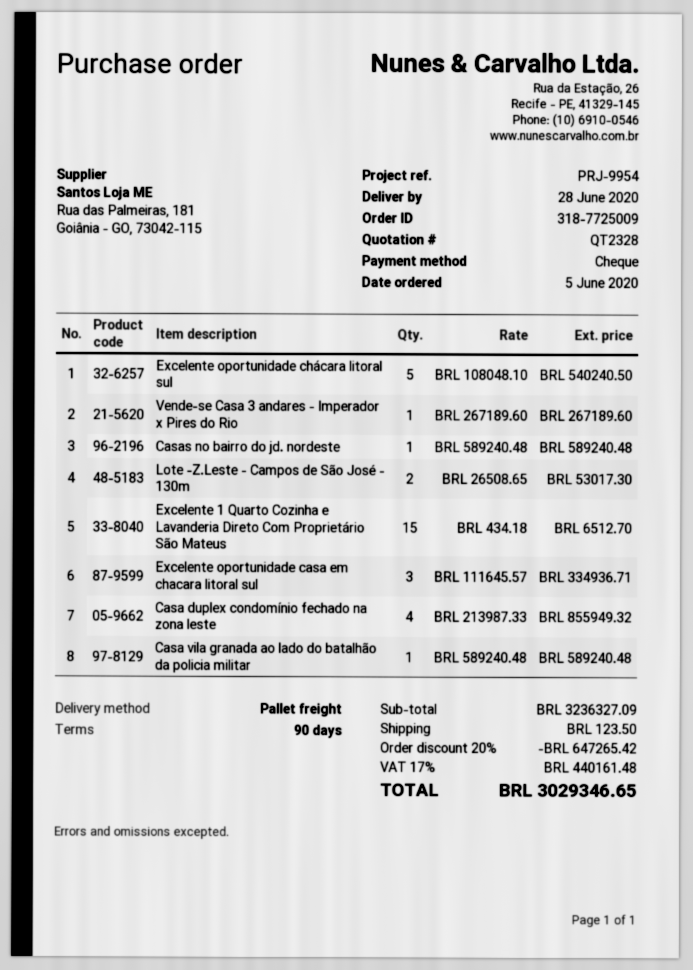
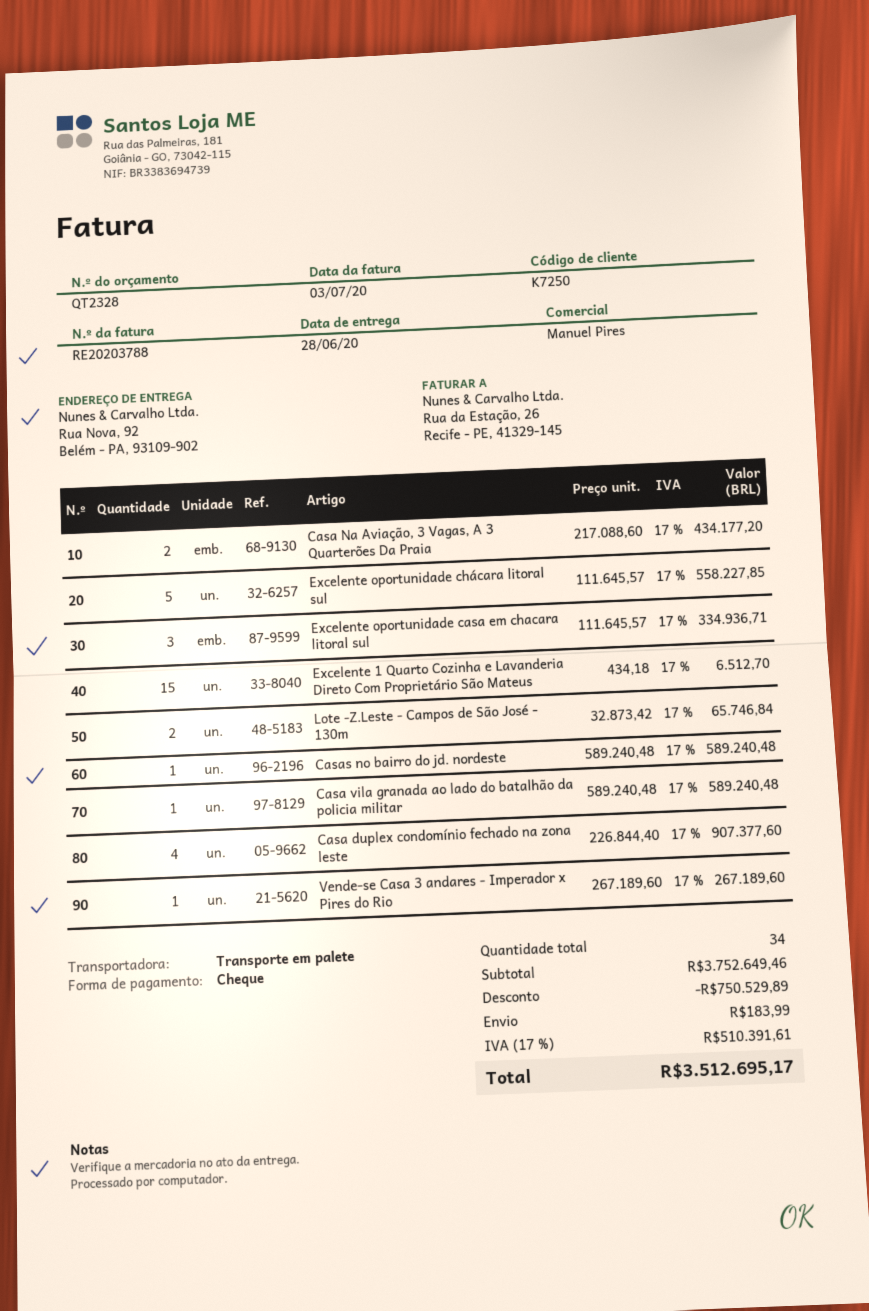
Excelente oportunidade chácara litoral sul: 5 x 108048.10 = 540240.50 -> 5 x 111645.57 = 558227.85
Lote -Z.Leste - Campos de São José - 130m: 2 x 26508.65 = 53017.30 -> 2 x 32873.42 = 65746.84
Casa duplex condomínio fechado na zona leste: 4 x 213987.33 = 855949.32 -> 4 x 226844.40 = 907377.60
Casa Na Aviação, 3 Vagas, A 3 Quarterões Da Praia: none -> 2 x 217088.60 = 434177.20
subtotal: 3236327.09 -> 3752649.46
discount: 647265.42 -> 750529.89
shipping: 123.50 -> 183.99
tax: 17% = 440161.48 -> 17% = 510391.61
total: 3029346.65 -> 3512695.17

